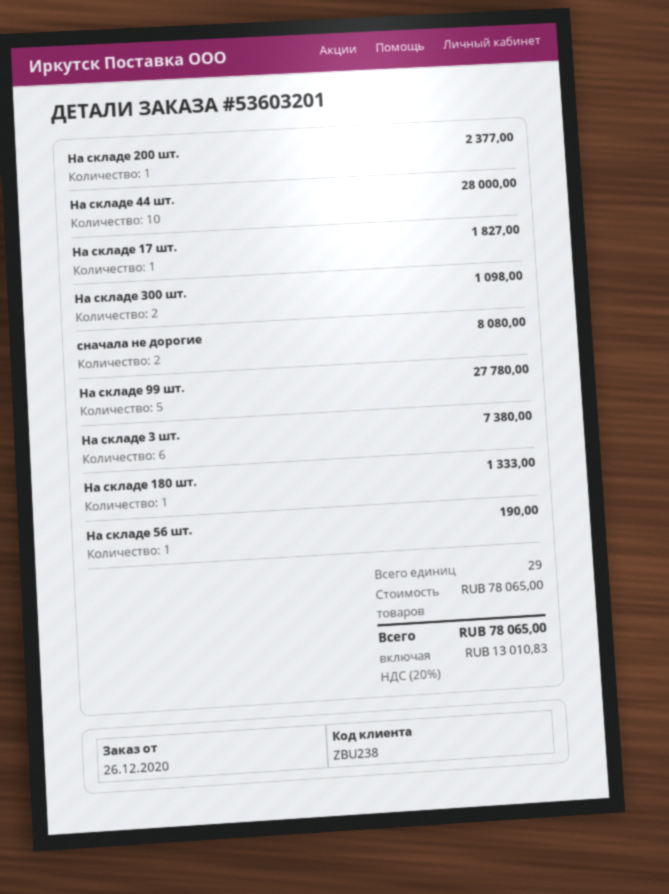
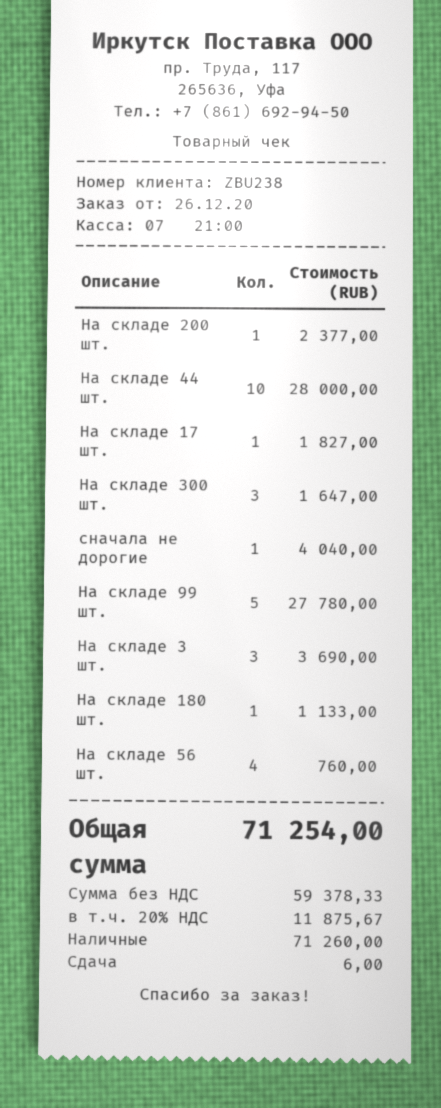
На складе 300 шт.: 2 for 1098.00 -> 3 for 1647.00
сначала не дорогие: 2 for 8080.00 -> 1 for 4040.00
На складе 3 шт.: 6 for 7380.00 -> 3 for 3690.00
На складе 180 шт.: 1 for 1333.00 -> 1 for 1133.00
На складе 56 шт.: 1 for 190.00 -> 4 for 760.00
tax: 20% = 13010.83 -> 20% = 11875.67
total: 78065.00 -> 71254.00

